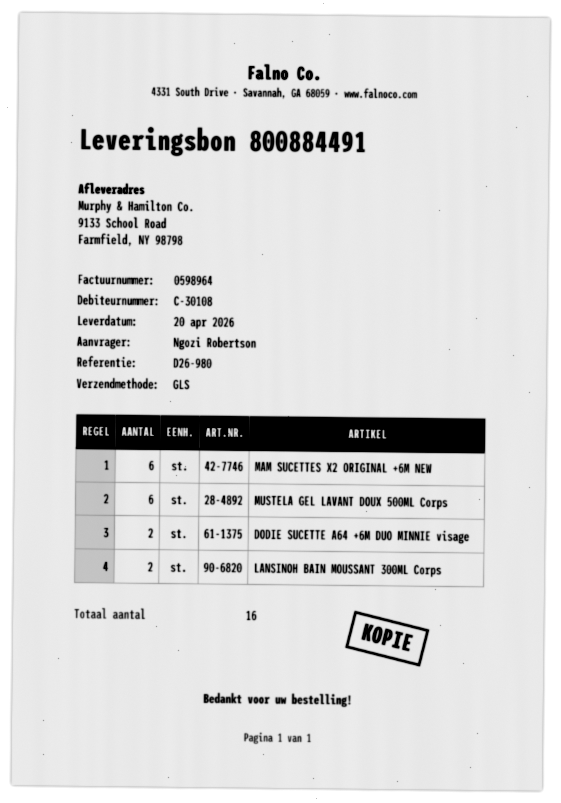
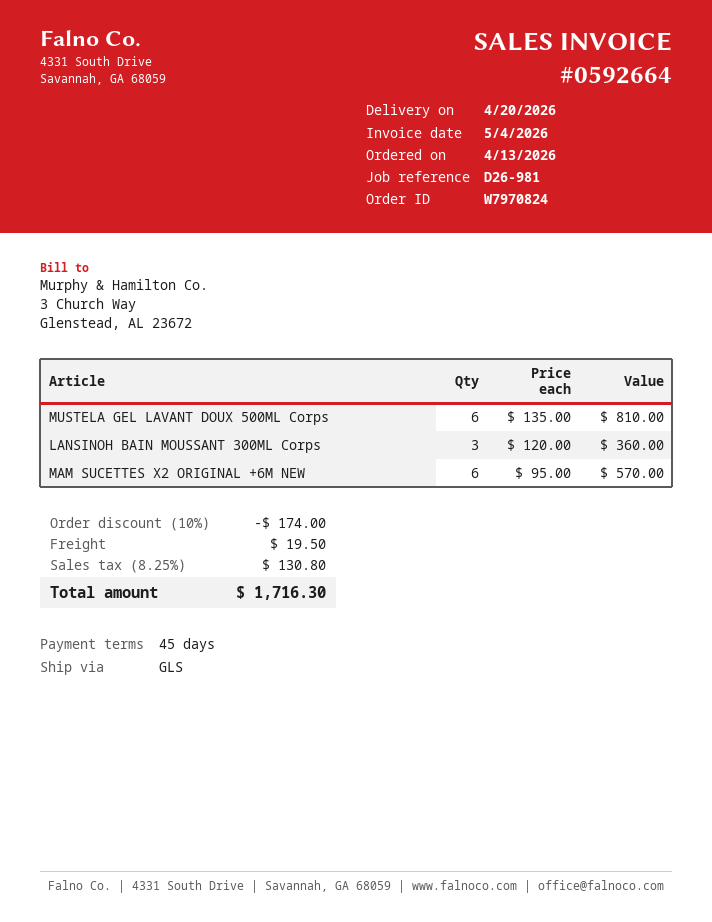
invoice number: 0598964 -> 0592664
reference: D26-980 -> D26-981
DODIE SUCETTE A64 +6M DUO MINNIE visage: 2 -> none
LANSINOH BAIN MOUSSANT 300ML Corps: 2 -> 3

